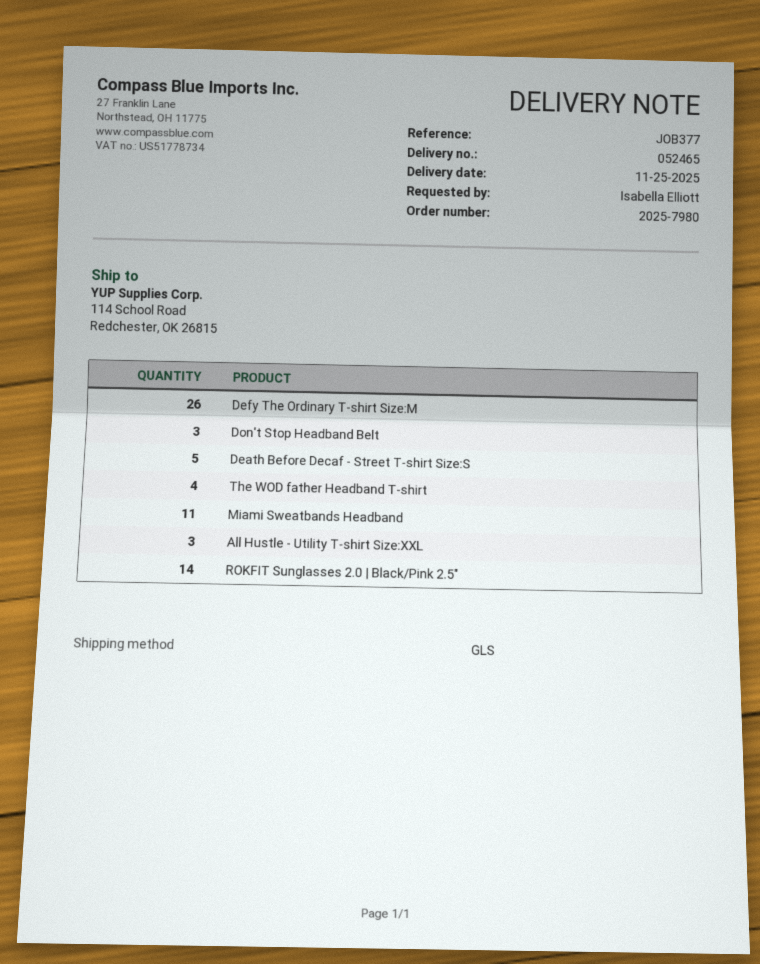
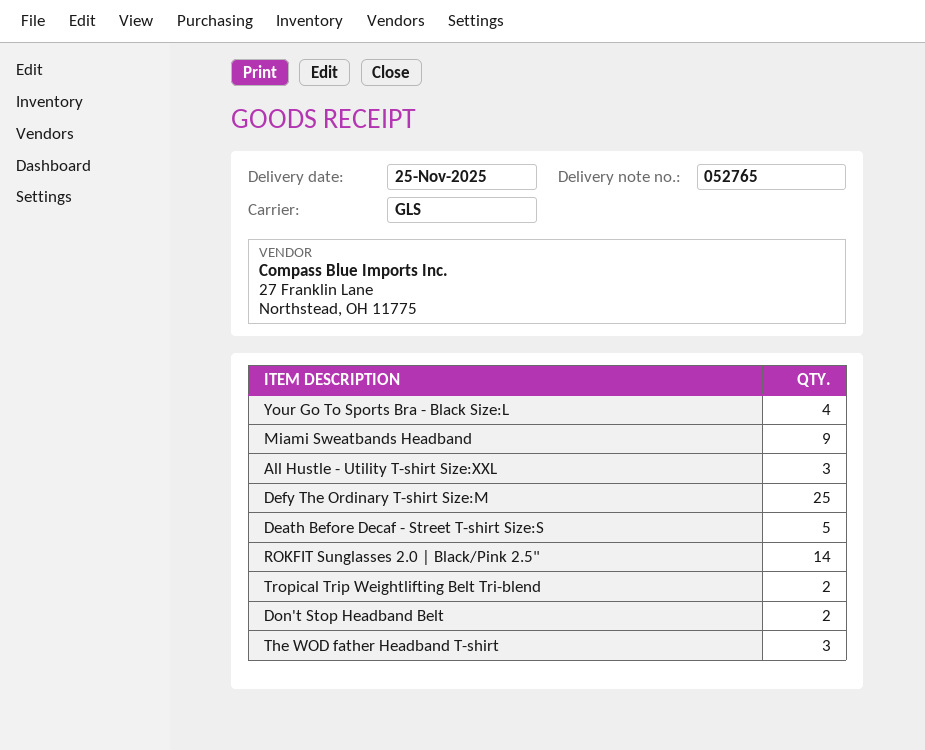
delivery note number: 052465 -> 052765
Defy The Ordinary T-shirt Size:M: 26 -> 25
Don't Stop Headband Belt: 3 -> 2
The WOD father Headband T-shirt: 4 -> 3
Miami Sweatbands Headband: 11 -> 9
Your Go To Sports Bra - Black Size:L: none -> 4
Tropical Trip Weightlifting Belt Tri-blend: none -> 2

